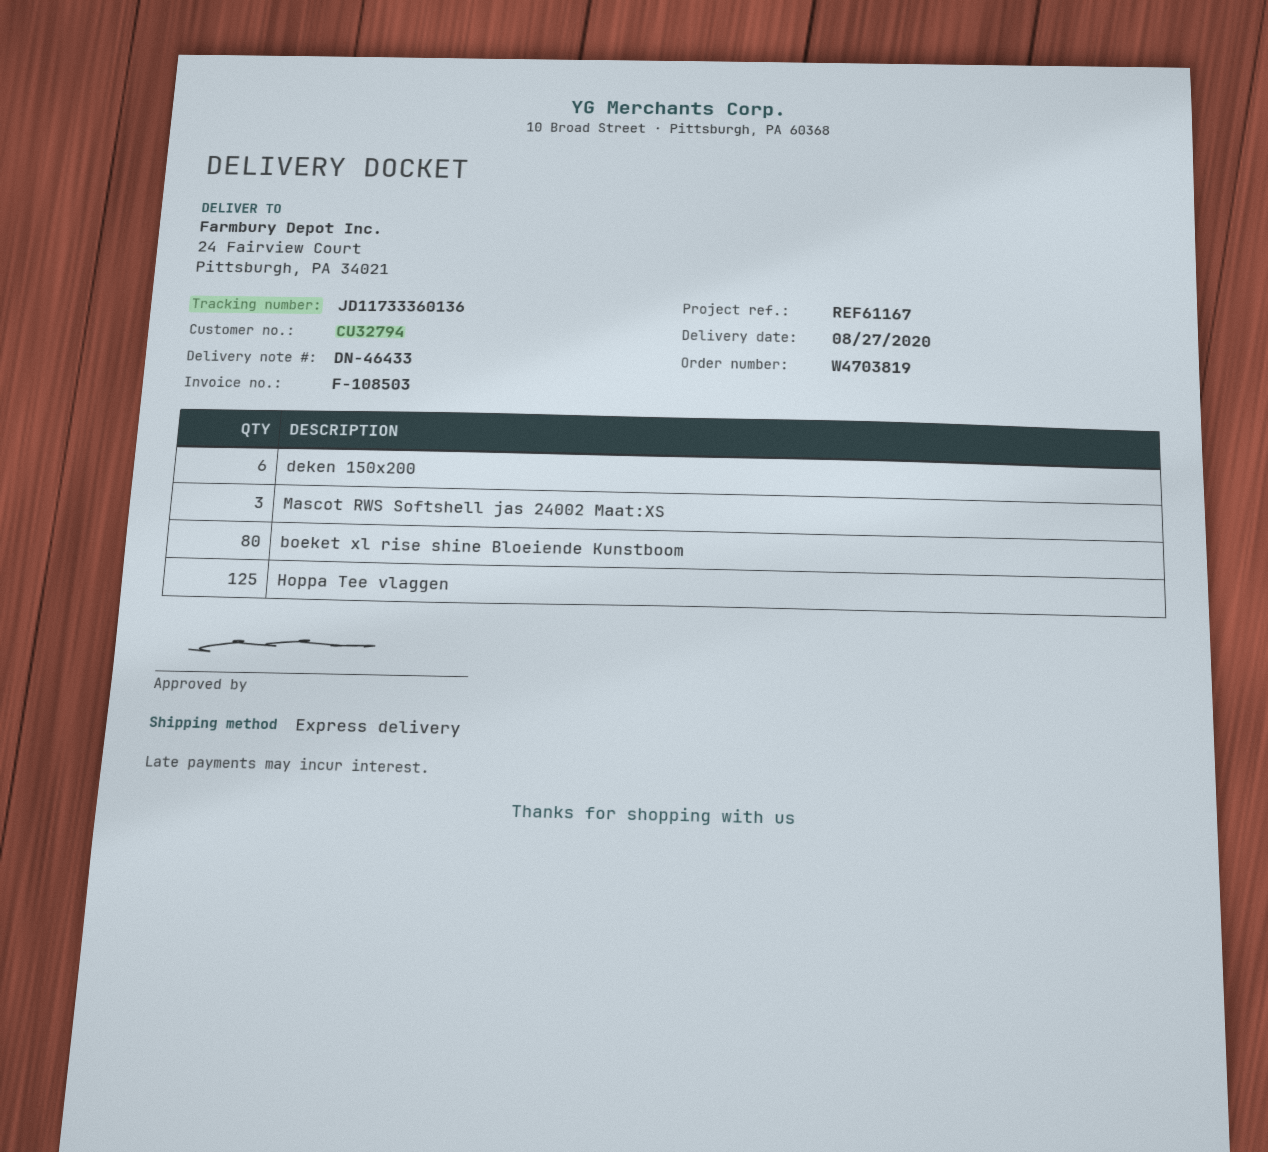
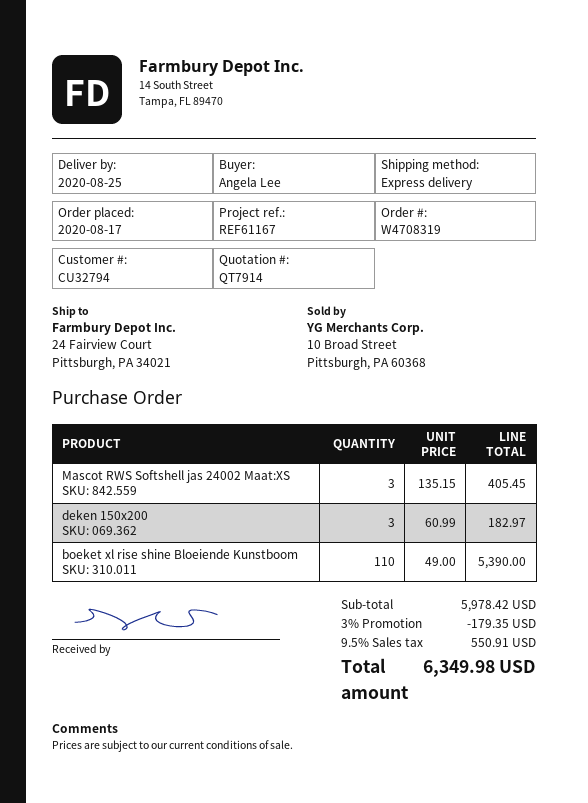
order number: W4703819 -> W4708319
delivery date: 2020-08-27 -> 2020-08-25
deken 150x200: 6 -> 3
boeket xl rise shine Bloeiende Kunstboom: 80 -> 110
Hoppa Tee vlaggen: 125 -> none

